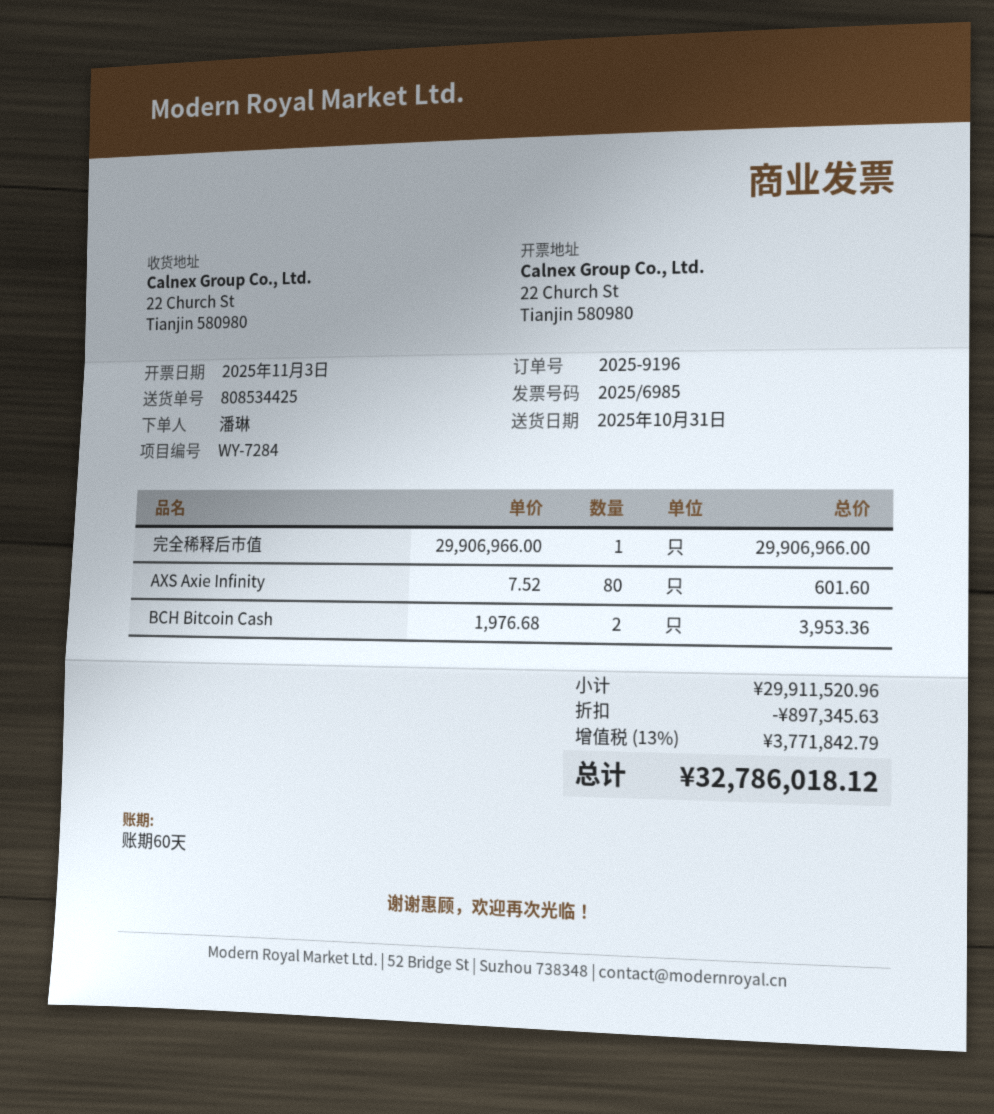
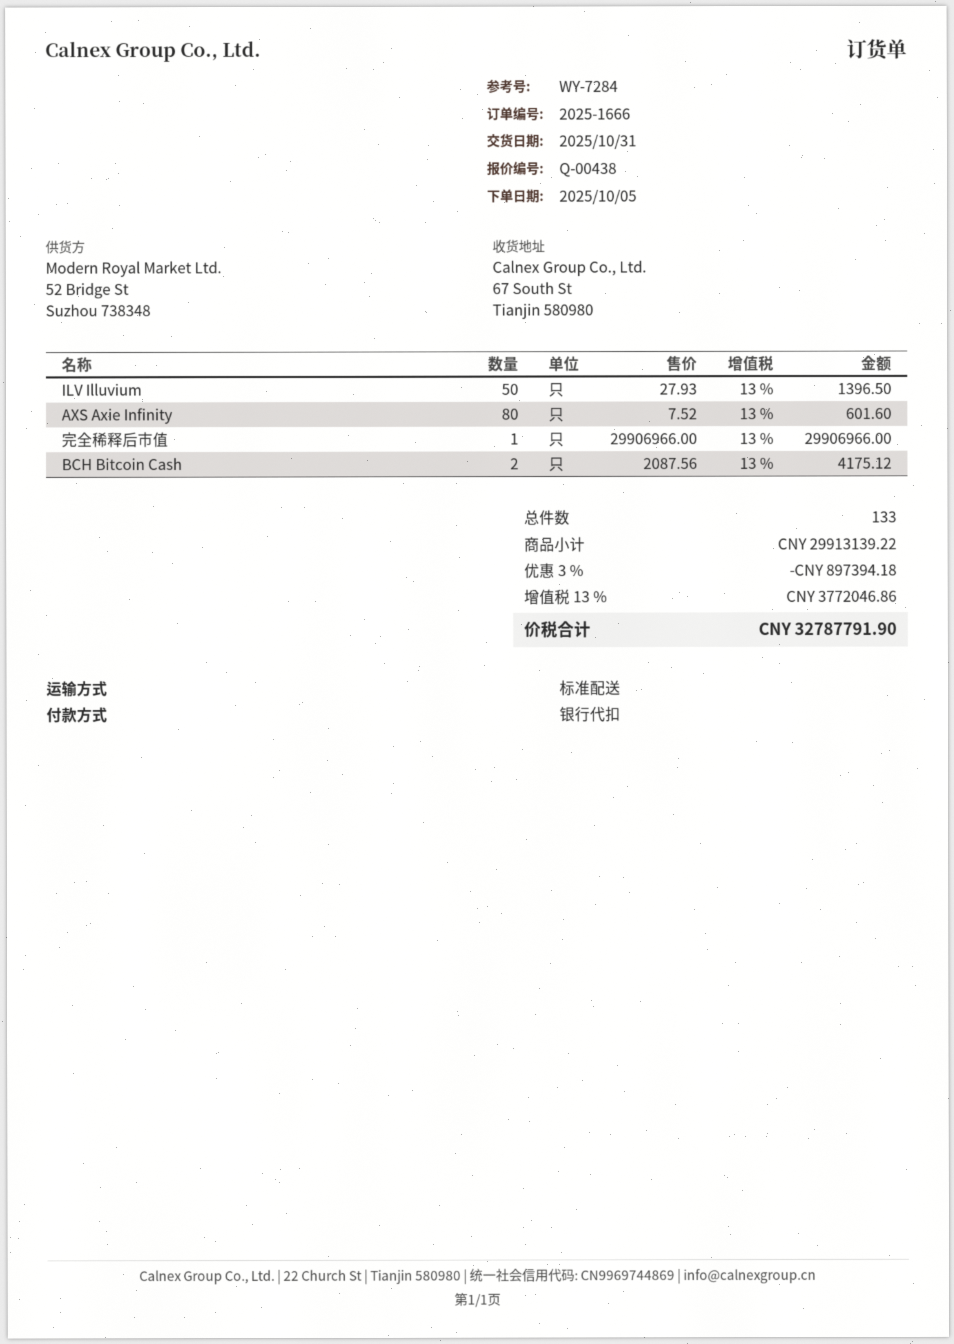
order number: 2025-9196 -> 2025-1666
ship to: 22 Church St, Tianjin 580980 -> 67 South St, Tianjin 580980
BCH Bitcoin Cash: 2 x 1976.68 = 3953.36 -> 2 x 2087.56 = 4175.12
ILV Illuvium: none -> 50 x 27.93 = 1396.50
subtotal: 29911520.96 -> 29913139.22
discount: 897345.63 -> 897394.18
tax: 13% = 3771842.79 -> 13% = 3772046.86
total: 32786018.12 -> 32787791.90

